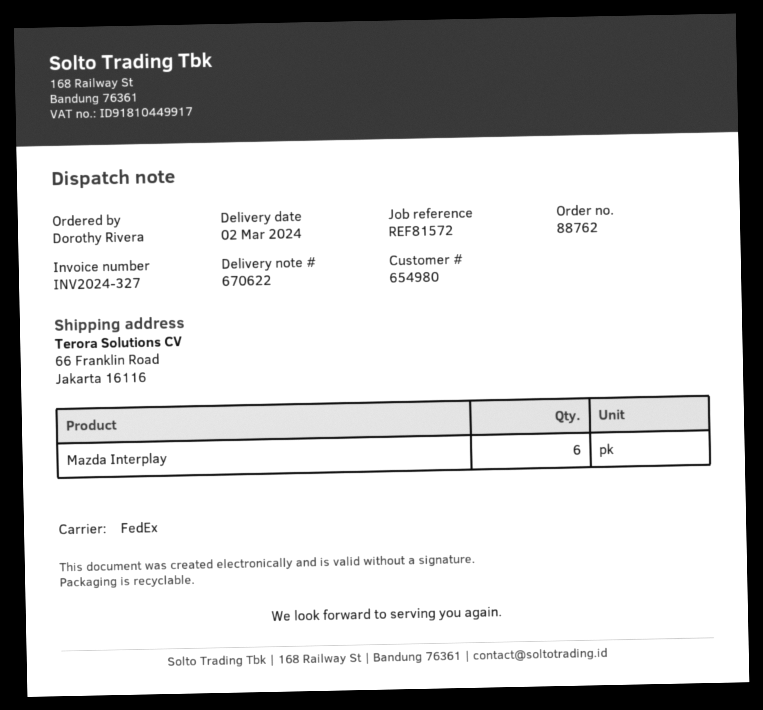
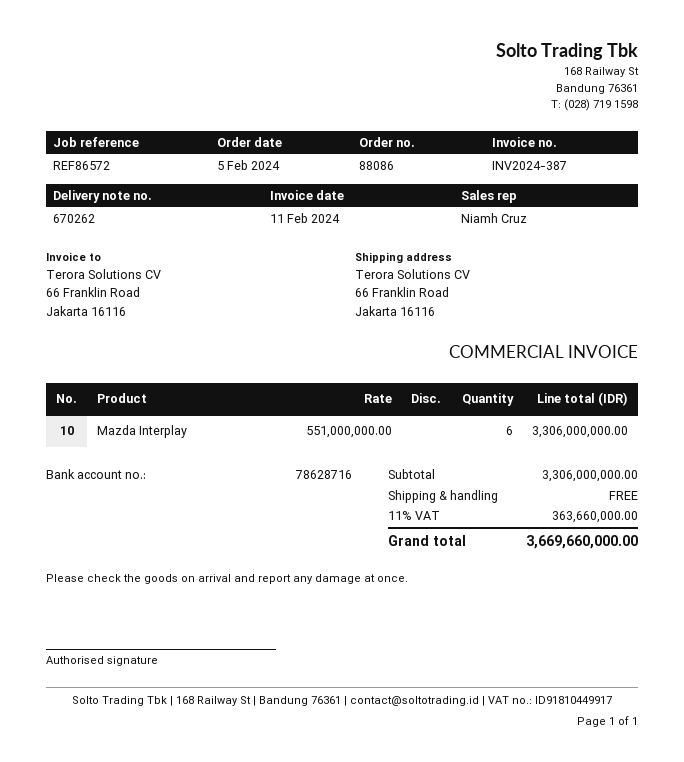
order number: 88762 -> 88086
delivery note number: 670622 -> 670262
invoice number: INV2024-327 -> INV2024-387
reference: REF81572 -> REF86572

